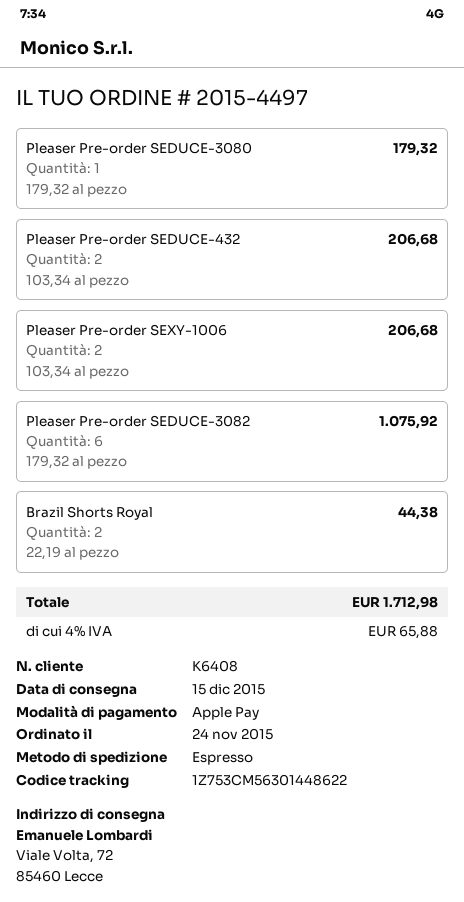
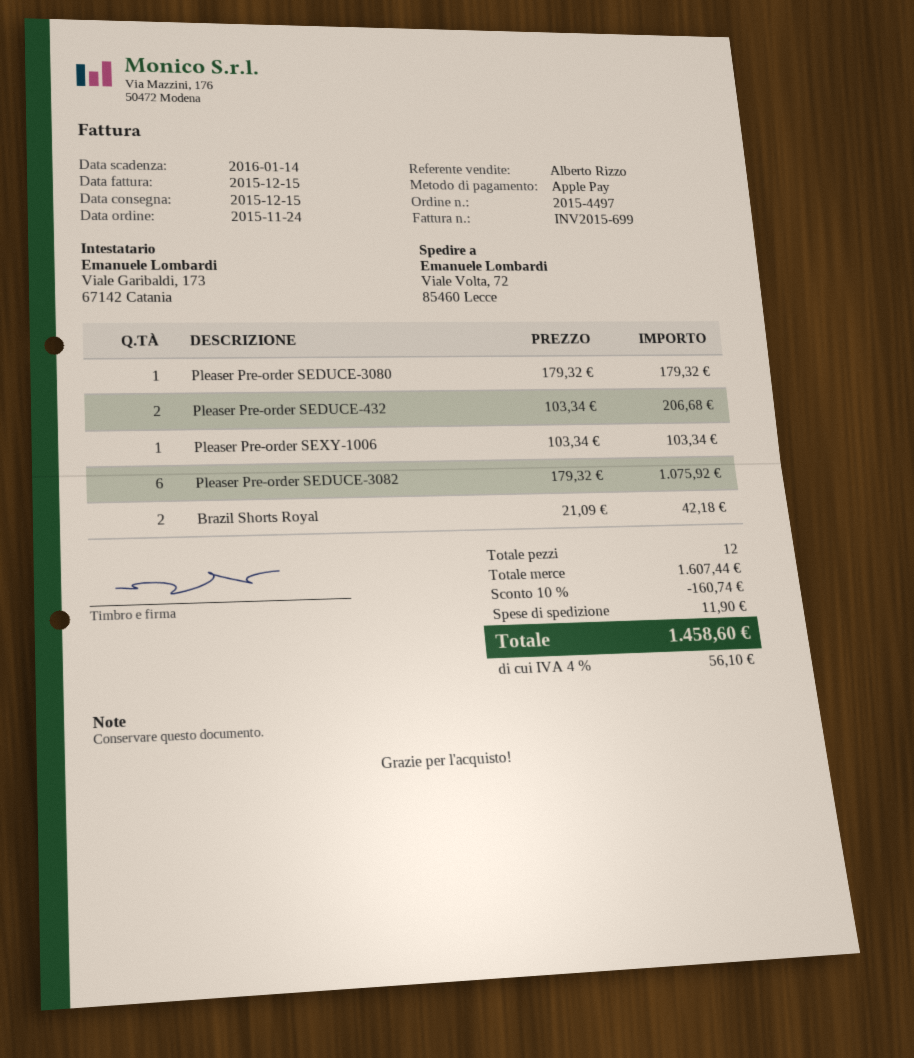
Pleaser Pre-order SEXY-1006: 2 x 103.34 = 206.68 -> 1 x 103.34 = 103.34
Brazil Shorts Royal: 2 x 22.19 = 44.38 -> 2 x 21.09 = 42.18
discount: none -> 10% = 160.74
shipping: none -> 11.90
tax: 4% = 65.88 -> 4% = 56.10
total: 1712.98 -> 1458.60

